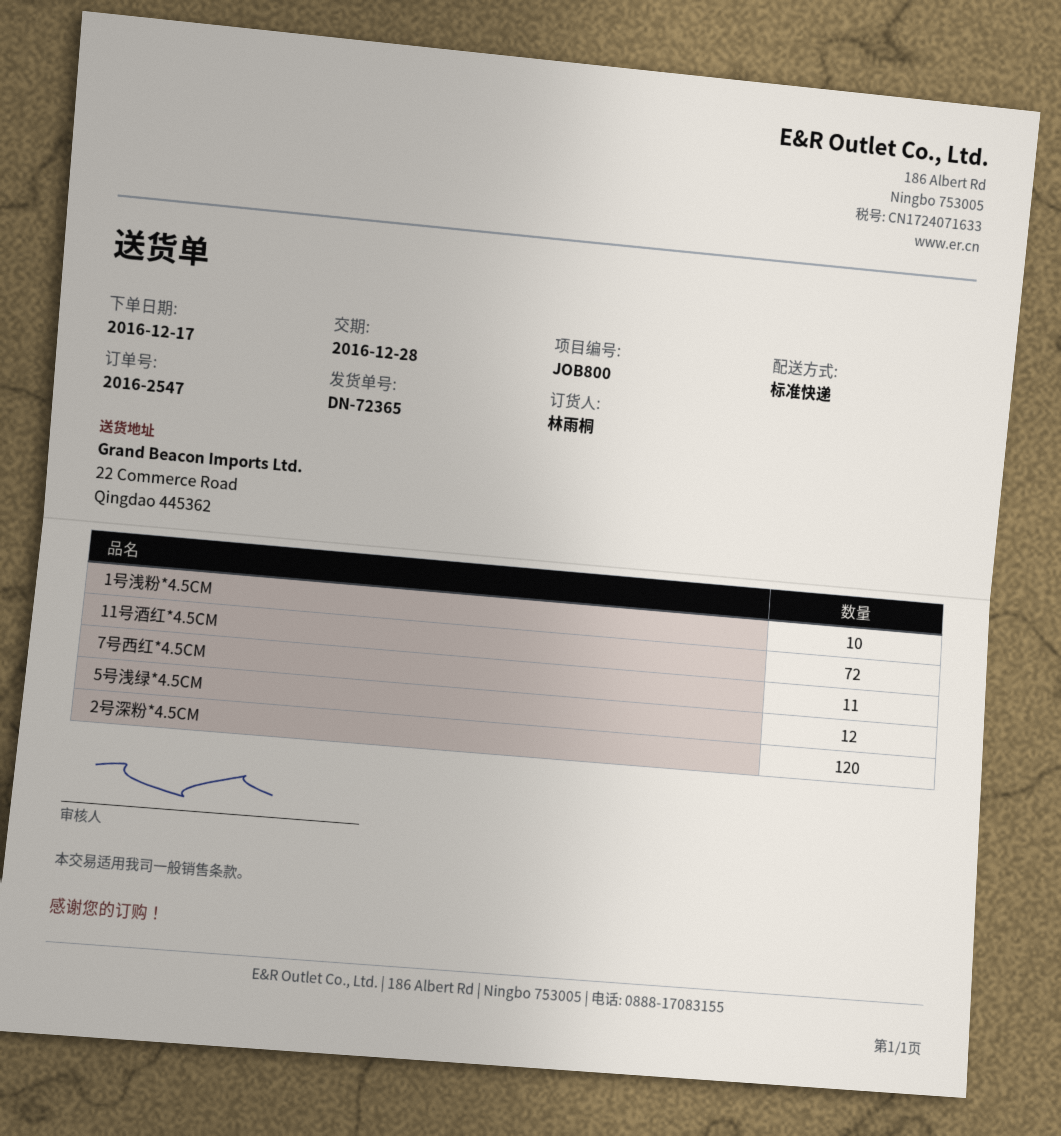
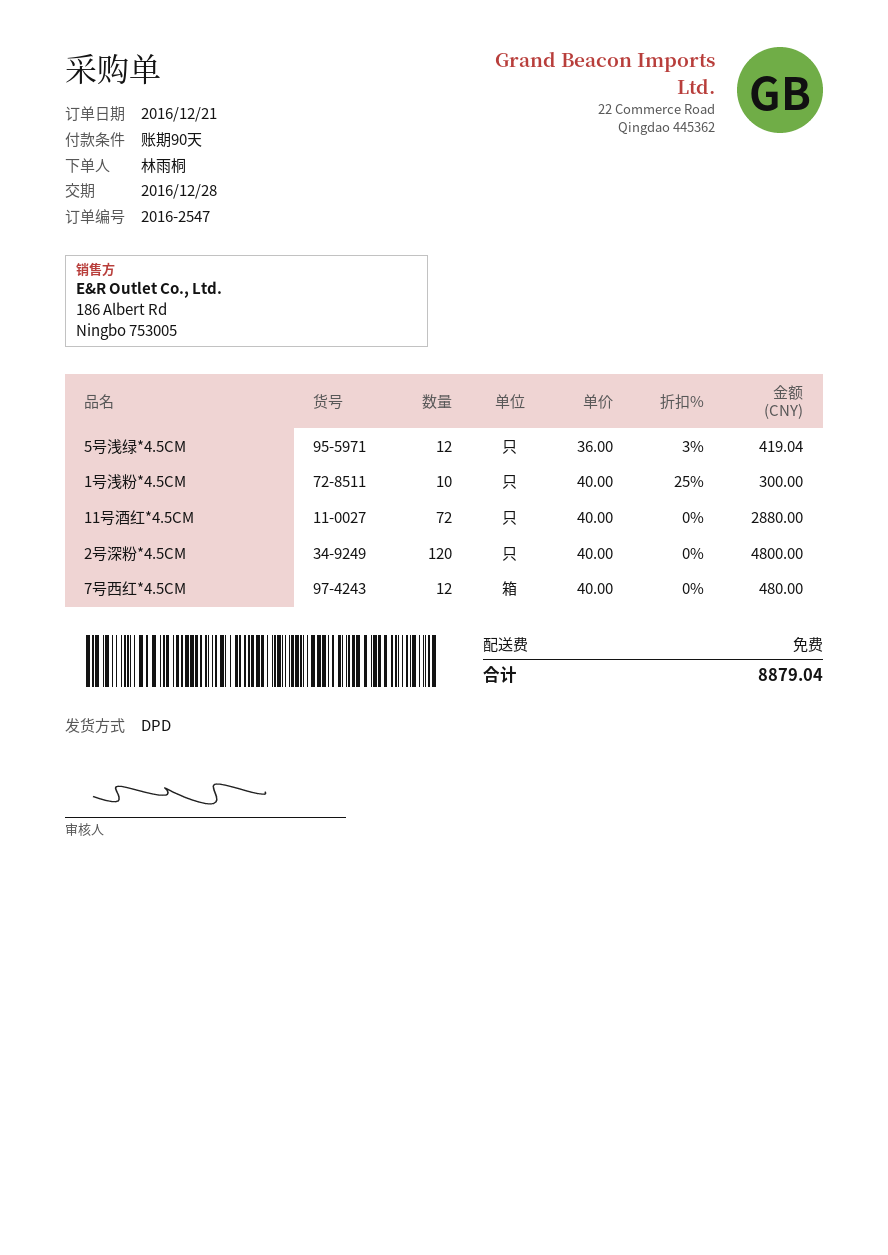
order date: 2016-12-17 -> 2016-12-21
shipping method: standard -> DPD
7号西红*4.5CM: 11 -> 12

